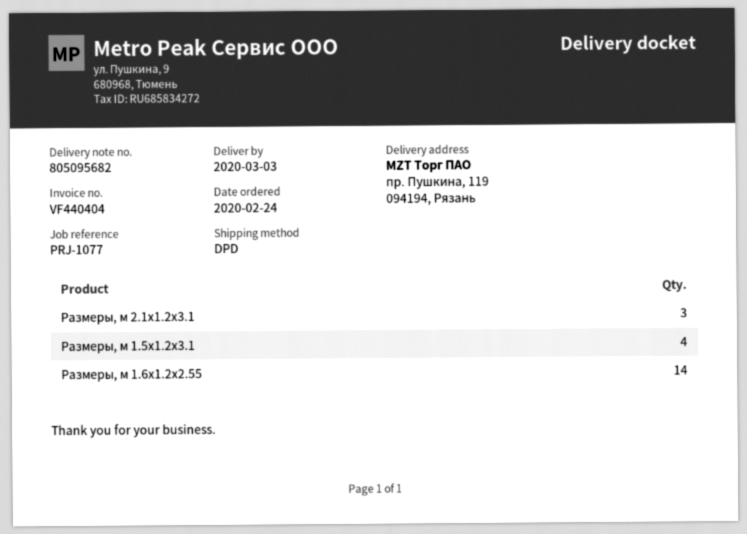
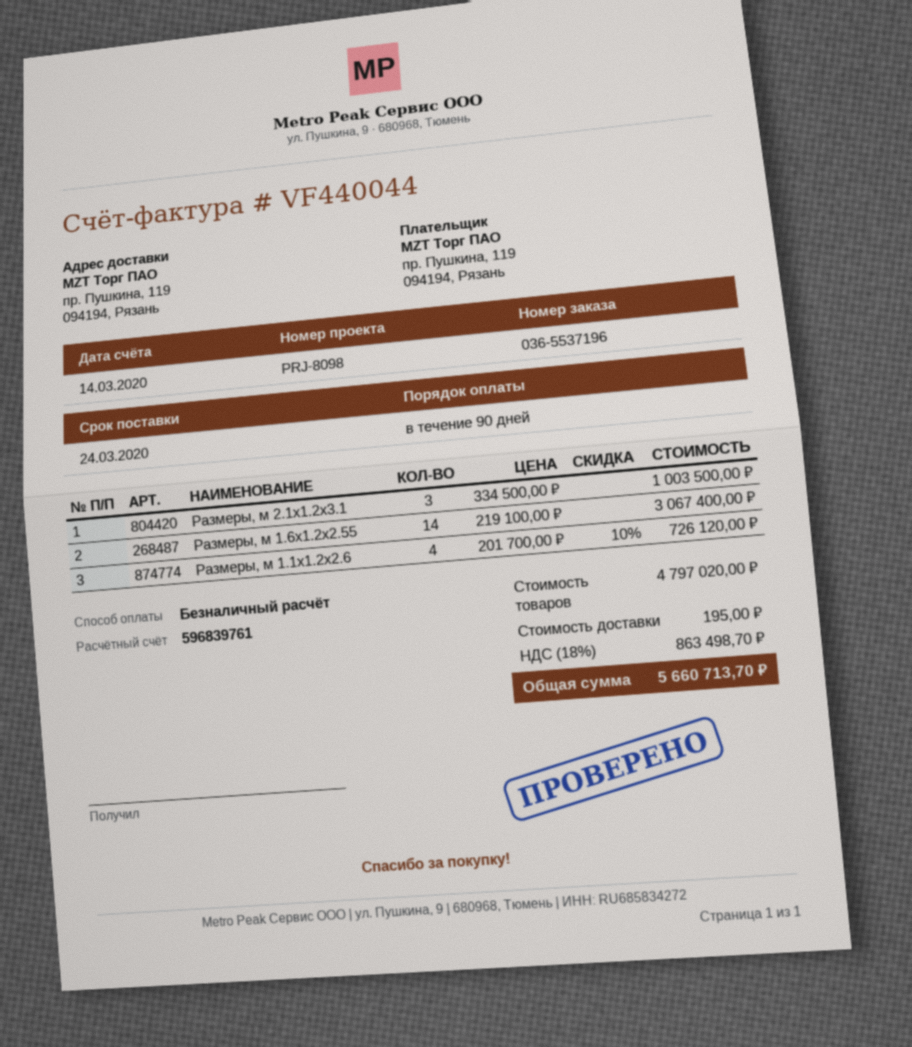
delivery date: 2020-03-03 -> 2020-03-24
invoice number: VF440404 -> VF440044
reference: PRJ-1077 -> PRJ-8098
Размеры, м 1.5х1.2х3.1: 4 -> none
Размеры, м 1.1х1.2х2.6: none -> 4

